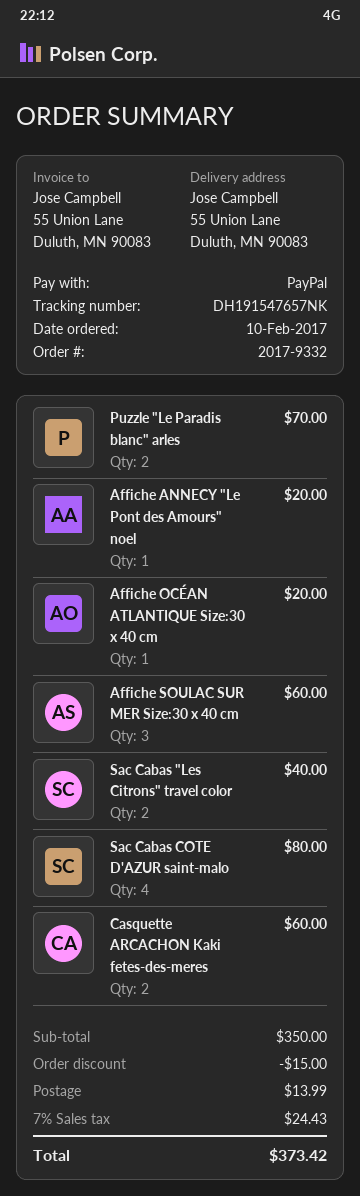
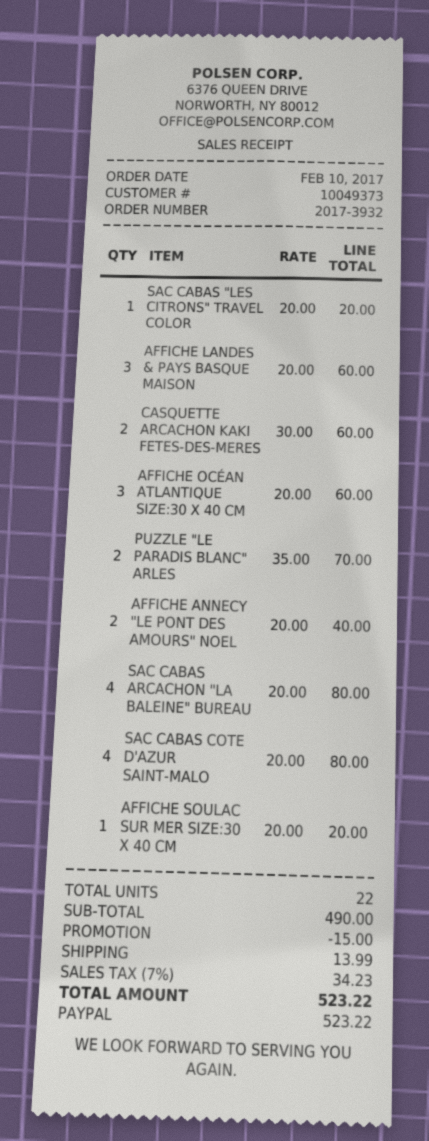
order number: 2017-9332 -> 2017-3932
Affiche ANNECY "Le Pont des Amours" noel: 1 for 20.00 -> 2 for 40.00
Affiche OCÉAN ATLANTIQUE Size:30 x 40 cm: 1 for 20.00 -> 3 for 60.00
Affiche SOULAC SUR MER Size:30 x 40 cm: 3 for 60.00 -> 1 for 20.00
Sac Cabas "Les Citrons" travel color: 2 for 40.00 -> 1 for 20.00
AFFICHE LANDES & PAYS BASQUE MAISON: none -> 3 for 60.00
SAC CABAS ARCACHON "LA BALEINE" BUREAU: none -> 4 for 80.00
subtotal: 350.00 -> 490.00
tax: 7% = 24.43 -> 7% = 34.23
total: 373.42 -> 523.22

